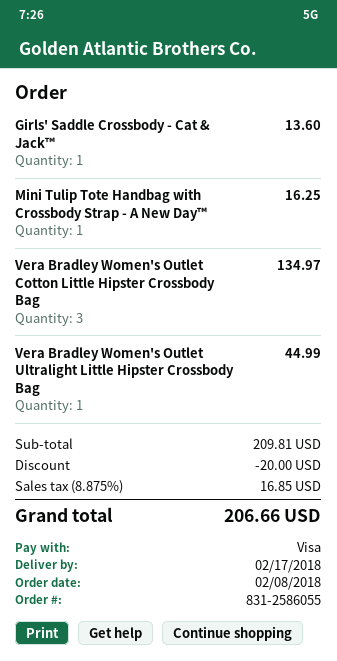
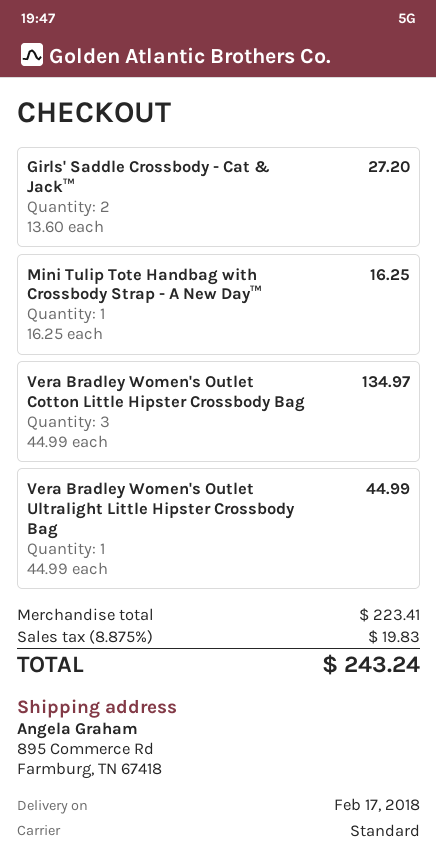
Girls' Saddle Crossbody - Cat & Jack™: 1 for 13.60 -> 2 for 27.20
subtotal: 209.81 -> 223.41
discount: 20.00 -> none
tax: 8.875% = 16.85 -> 8.875% = 19.83
total: 206.66 -> 243.24

